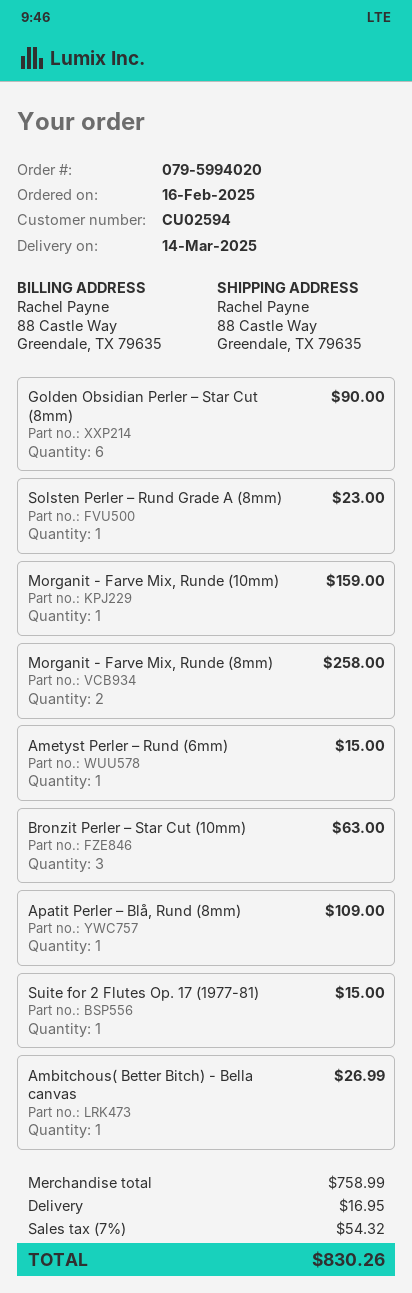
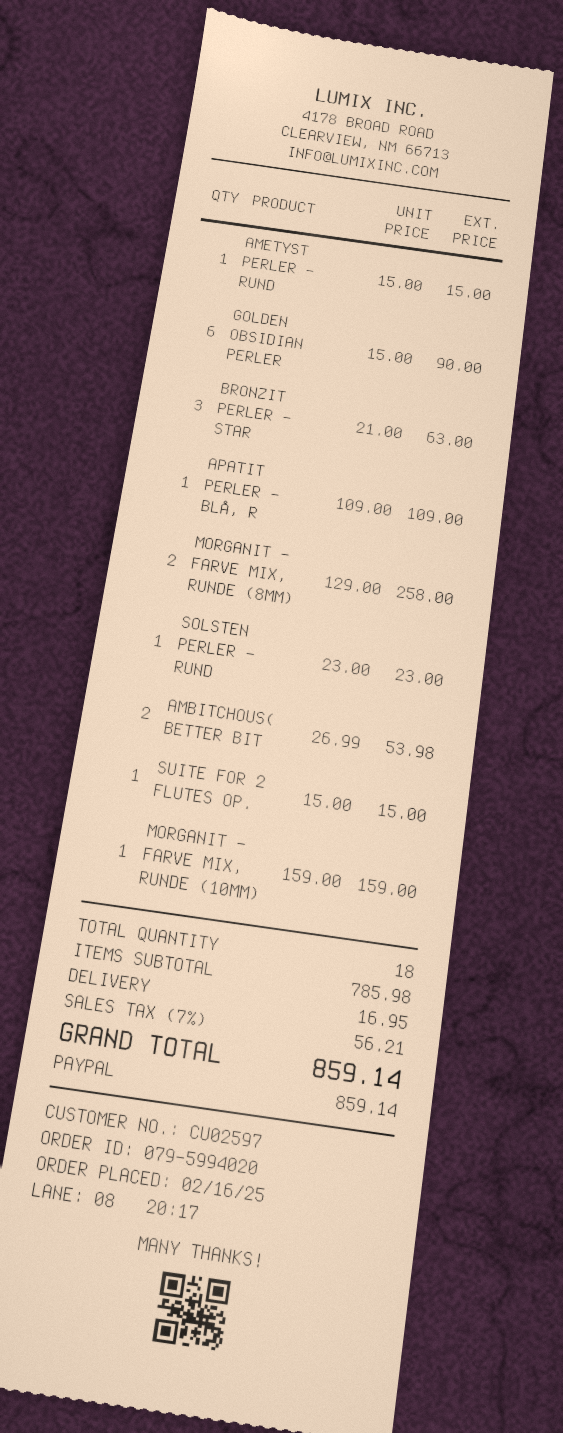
customer number: CU02594 -> CU02597
Ambitchous( Better Bitch) - Bella canvas: 1 for 26.99 -> 2 for 53.98
subtotal: 758.99 -> 785.98
tax: 7% = 54.32 -> 7% = 56.21
total: 830.26 -> 859.14

